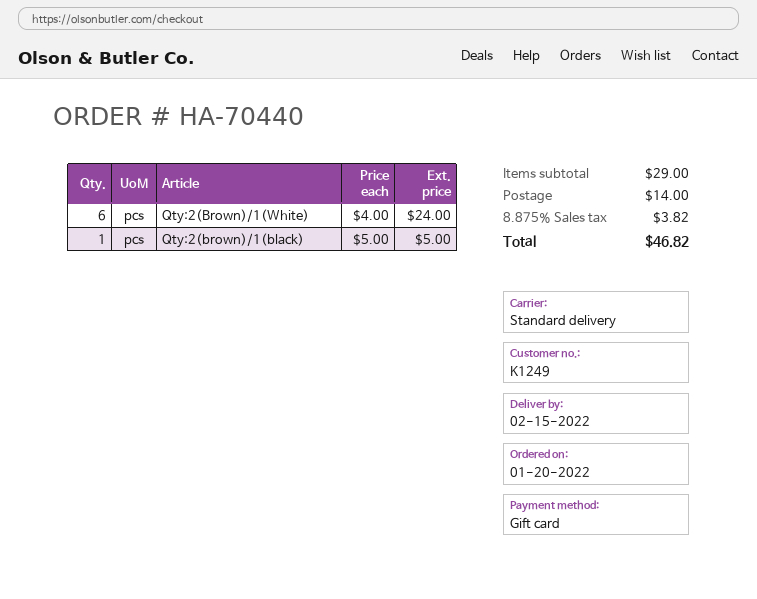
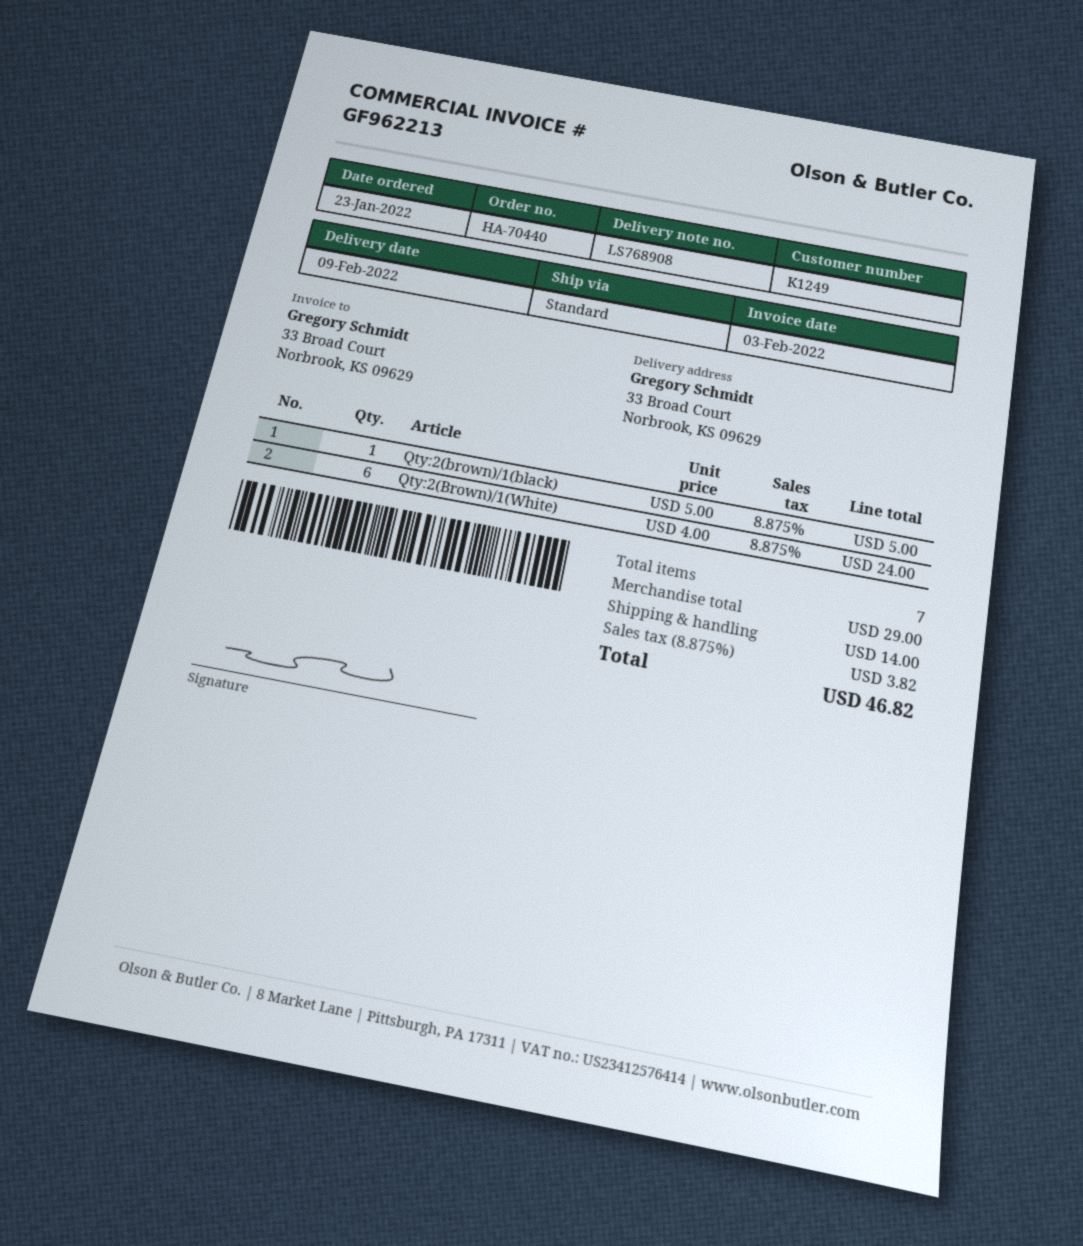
order date: 2022-01-20 -> 2022-01-23
delivery date: 2022-02-15 -> 2022-02-09

